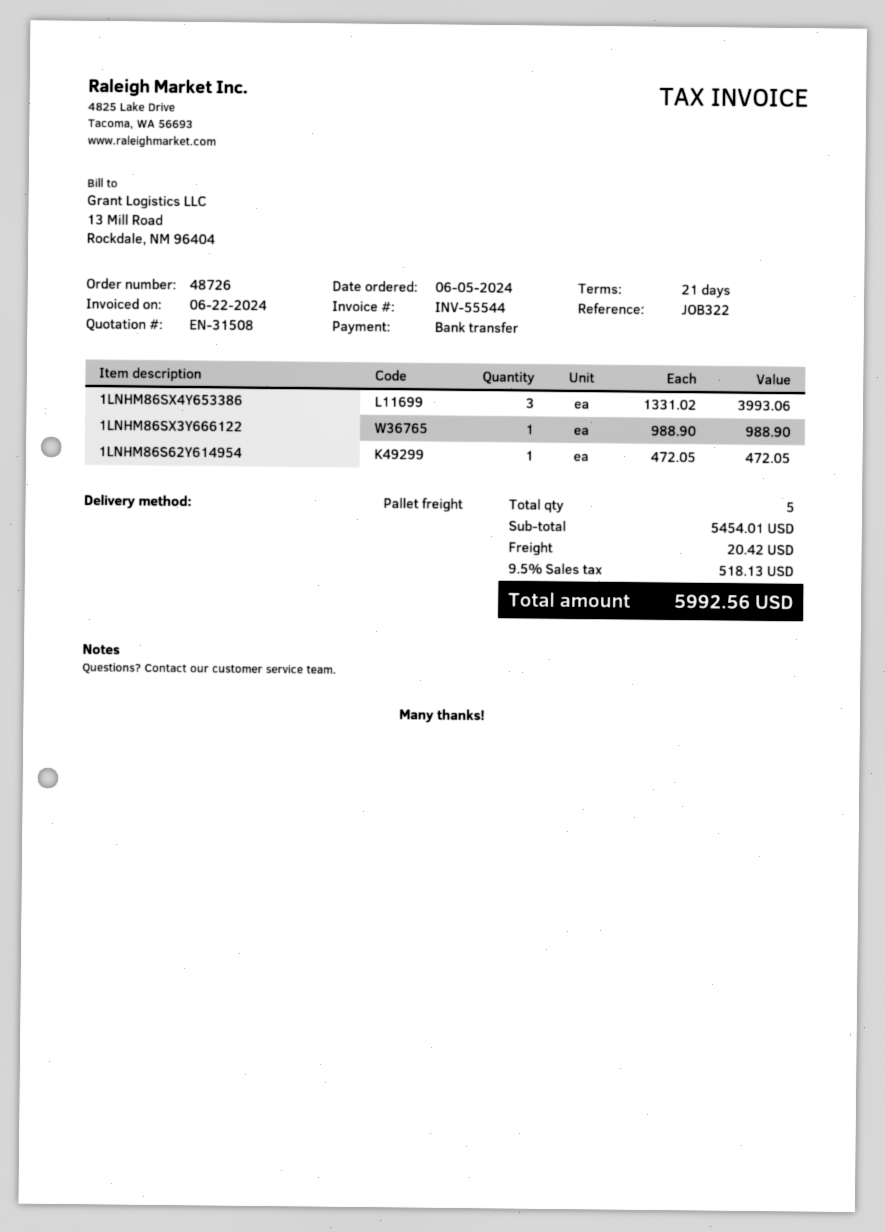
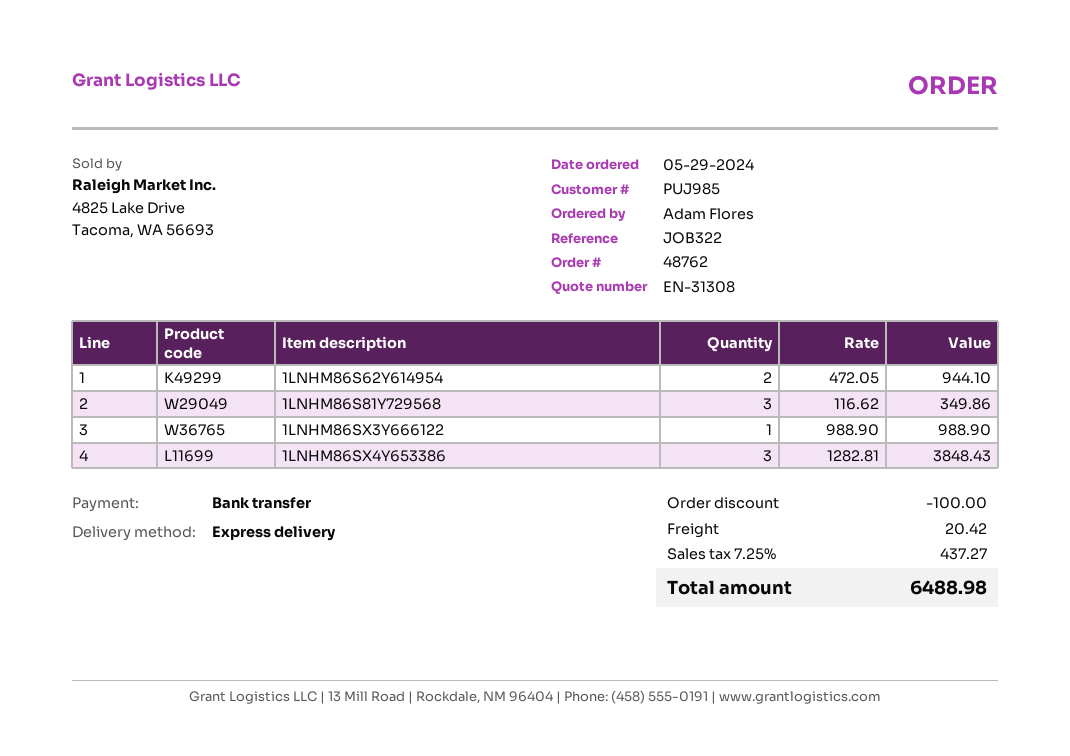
quote number: EN-31508 -> EN-31308
order number: 48726 -> 48762
order date: 2024-06-05 -> 2024-05-29
shipping method: pallet freight -> express
1LNHM86SX4Y653386: 3 x 1331.02 = 3993.06 -> 3 x 1282.81 = 3848.43
1LNHM86S62Y614954: 1 x 472.05 = 472.05 -> 2 x 472.05 = 944.10
1LNHM86S81Y729568: none -> 3 x 116.62 = 349.86
discount: none -> 100.00
tax: 9.5% = 518.13 -> 7.25% = 437.27
total: 5992.56 -> 6488.98

